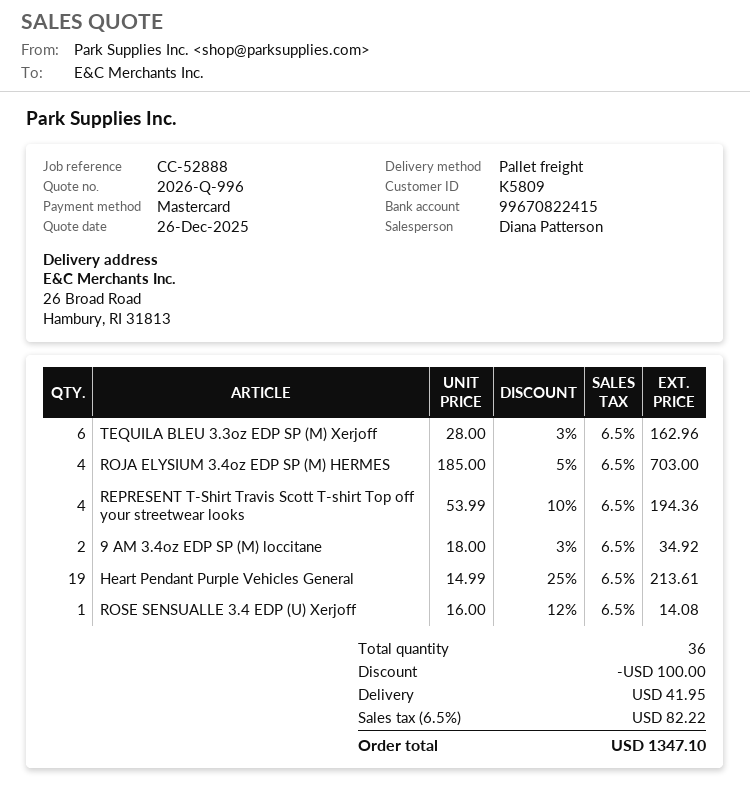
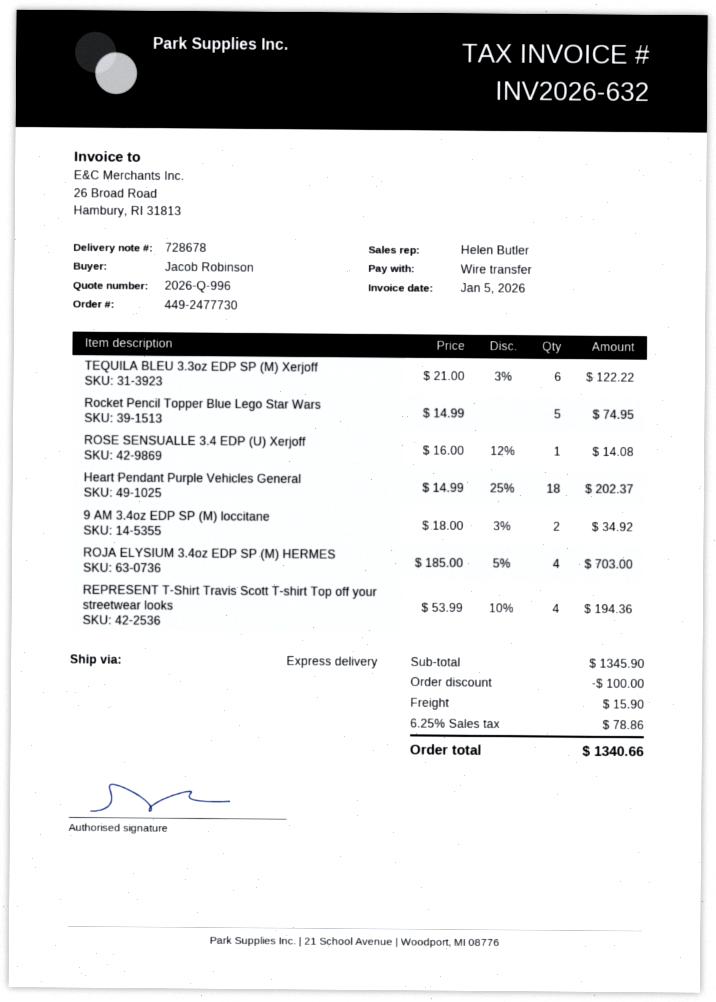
sales rep: Diana Patterson -> Helen Butler
payment method: Mastercard -> bank transfer
shipping method: pallet freight -> express
TEQUILA BLEU 3.3oz EDP SP (M) Xerjoff: 6 x 28.00 - 3% = 162.96 -> 6 x 21.00 - 3% = 122.22
Heart Pendant Purple Vehicles General: 19 x 14.99 - 25% = 213.61 -> 18 x 14.99 - 25% = 202.37
Rocket Pencil Topper Blue Lego Star Wars: none -> 5 x 14.99 = 74.95
shipping: 41.95 -> 15.90
tax: 6.5% = 82.22 -> 6.25% = 78.86
total: 1347.10 -> 1340.66

